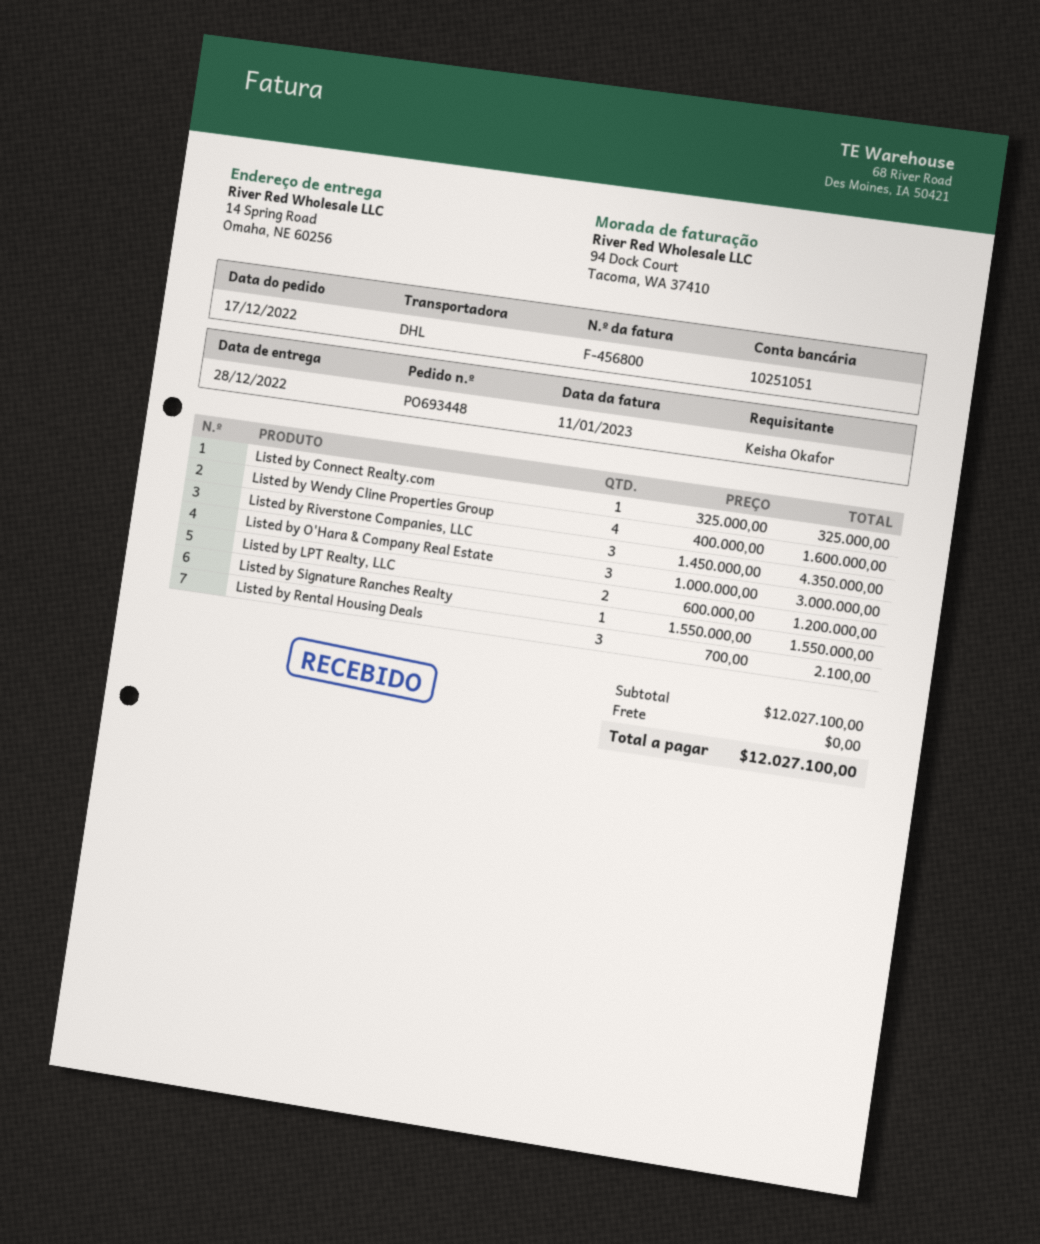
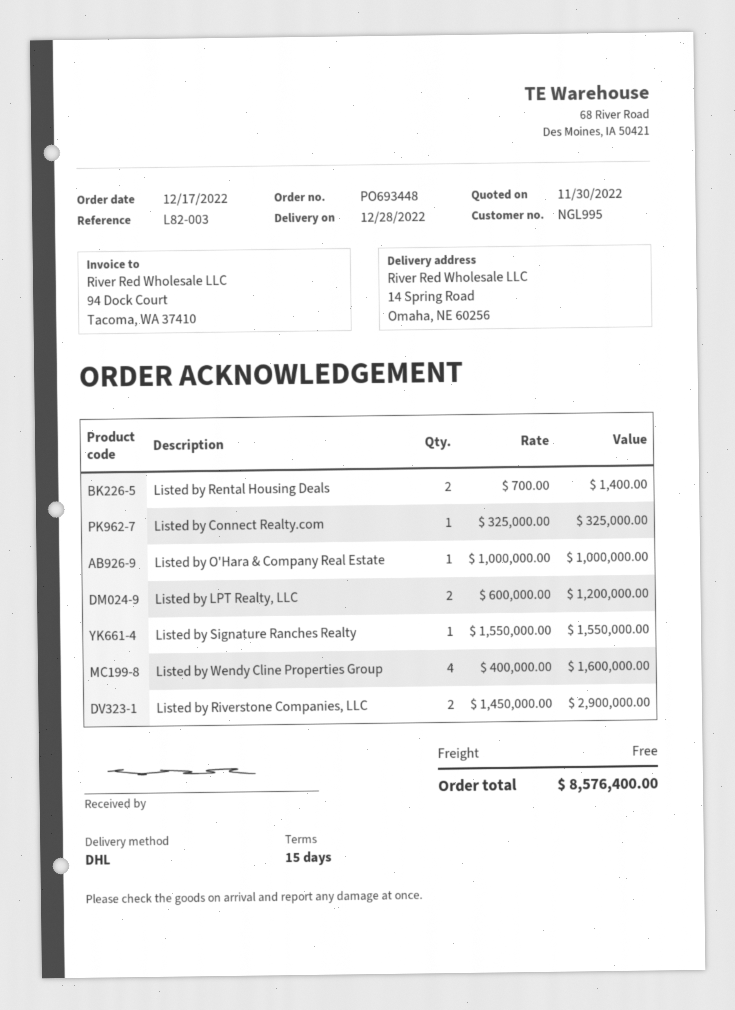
Listed by Riverstone Companies, LLC: 3 x 1450000.00 = 4350000.00 -> 2 x 1450000.00 = 2900000.00
Listed by O'Hara & Company Real Estate: 3 x 1000000.00 = 3000000.00 -> 1 x 1000000.00 = 1000000.00
Listed by Rental Housing Deals: 3 x 700.00 = 2100.00 -> 2 x 700.00 = 1400.00
total: 12027100.00 -> 8576400.00

